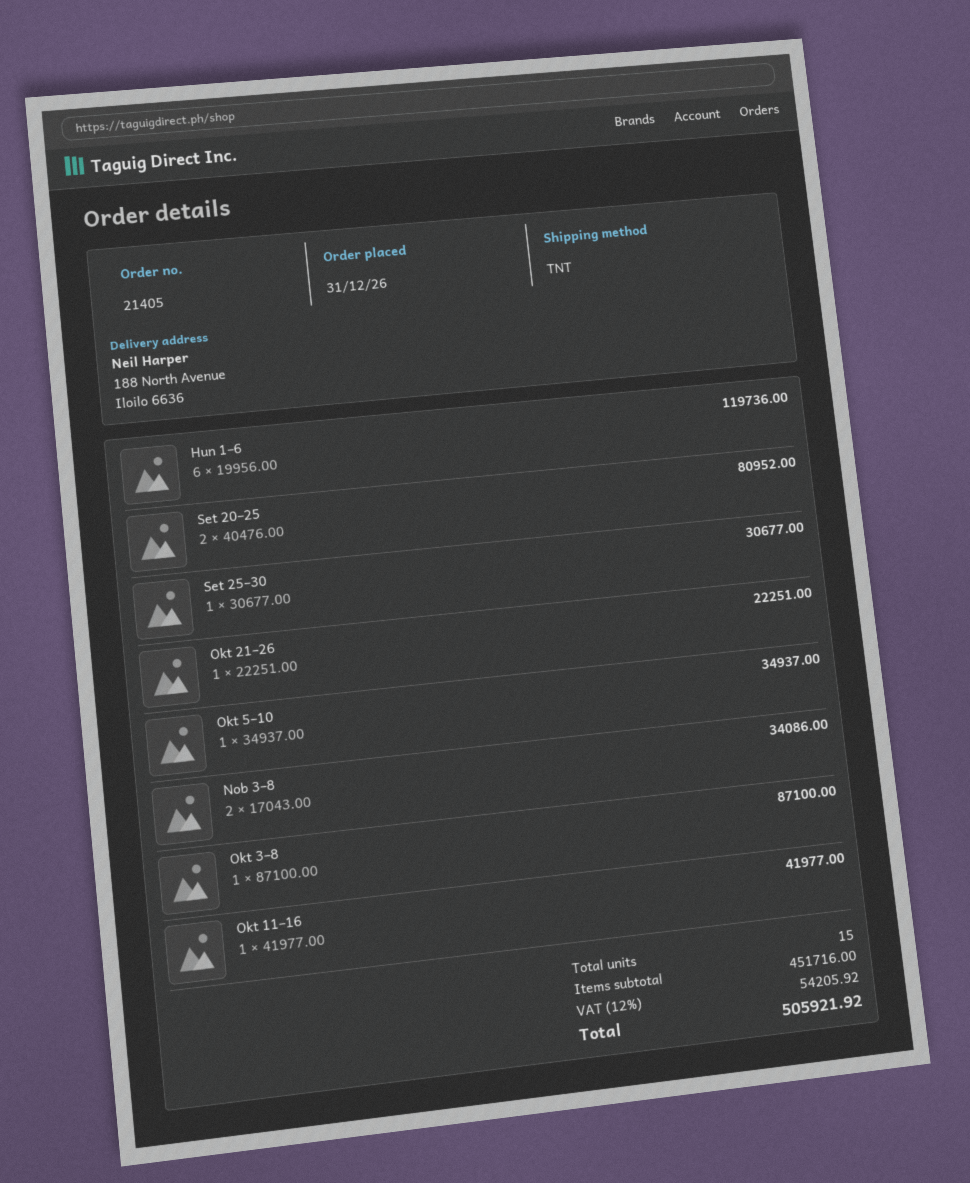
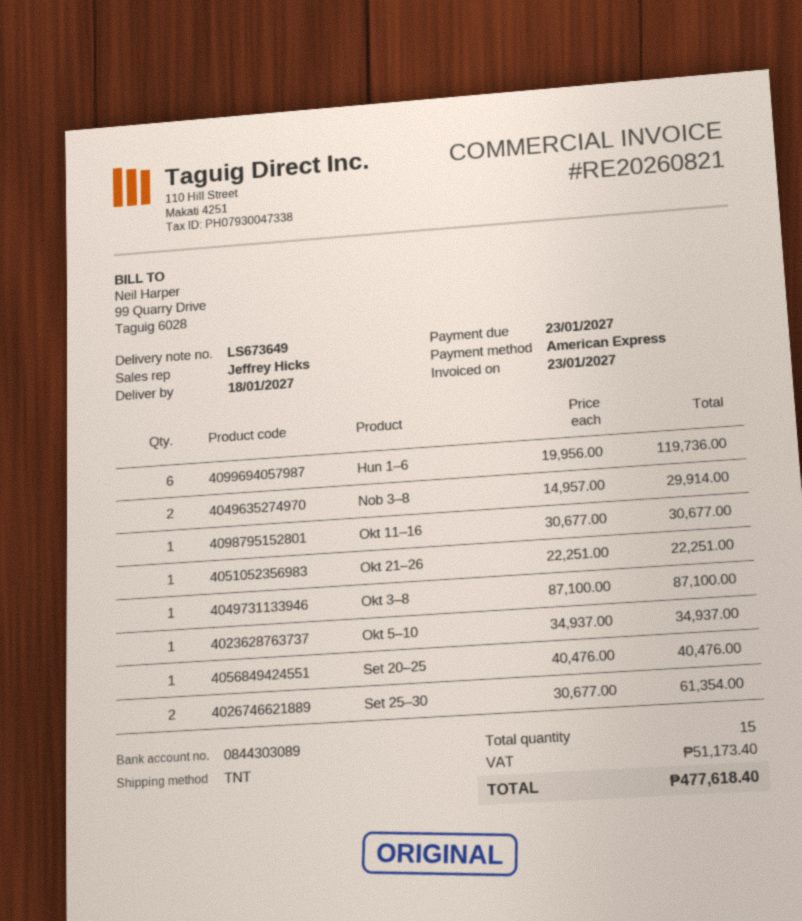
Set 20–25: 2 x 40476.00 = 80952.00 -> 1 x 40476.00 = 40476.00
Set 25–30: 1 x 30677.00 = 30677.00 -> 2 x 30677.00 = 61354.00
Nob 3–8: 2 x 17043.00 = 34086.00 -> 2 x 14957.00 = 29914.00
Okt 11–16: 1 x 41977.00 = 41977.00 -> 1 x 30677.00 = 30677.00
tax: 54205.92 -> 51173.40
total: 505921.92 -> 477618.40

